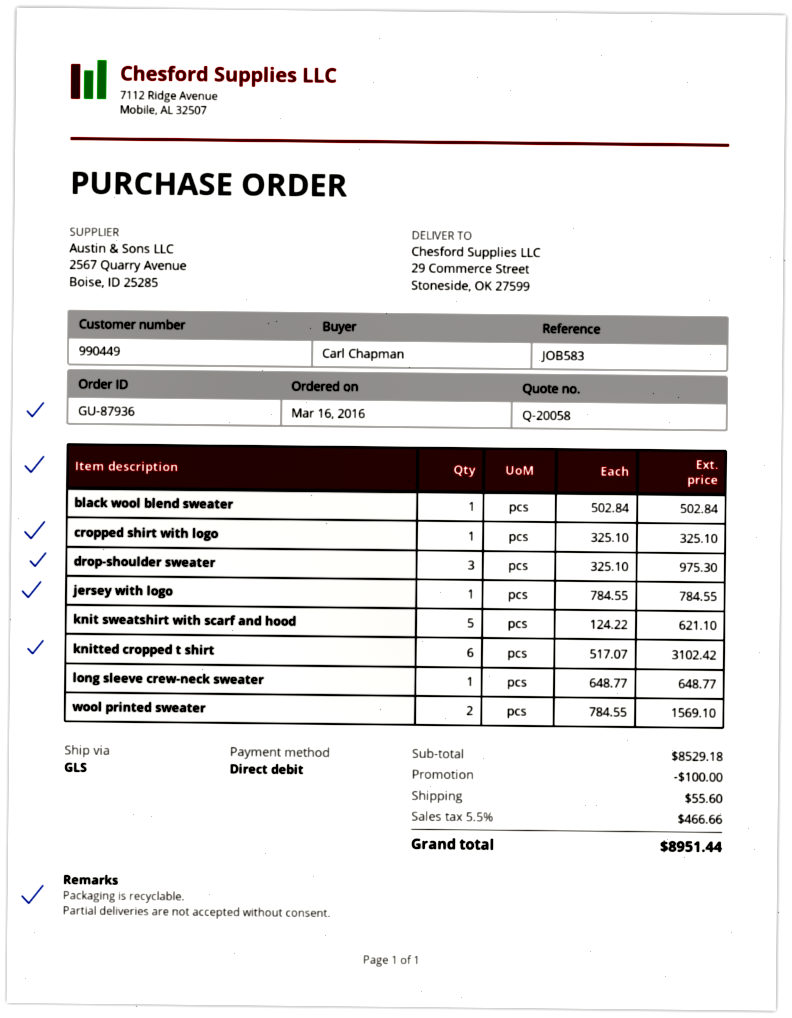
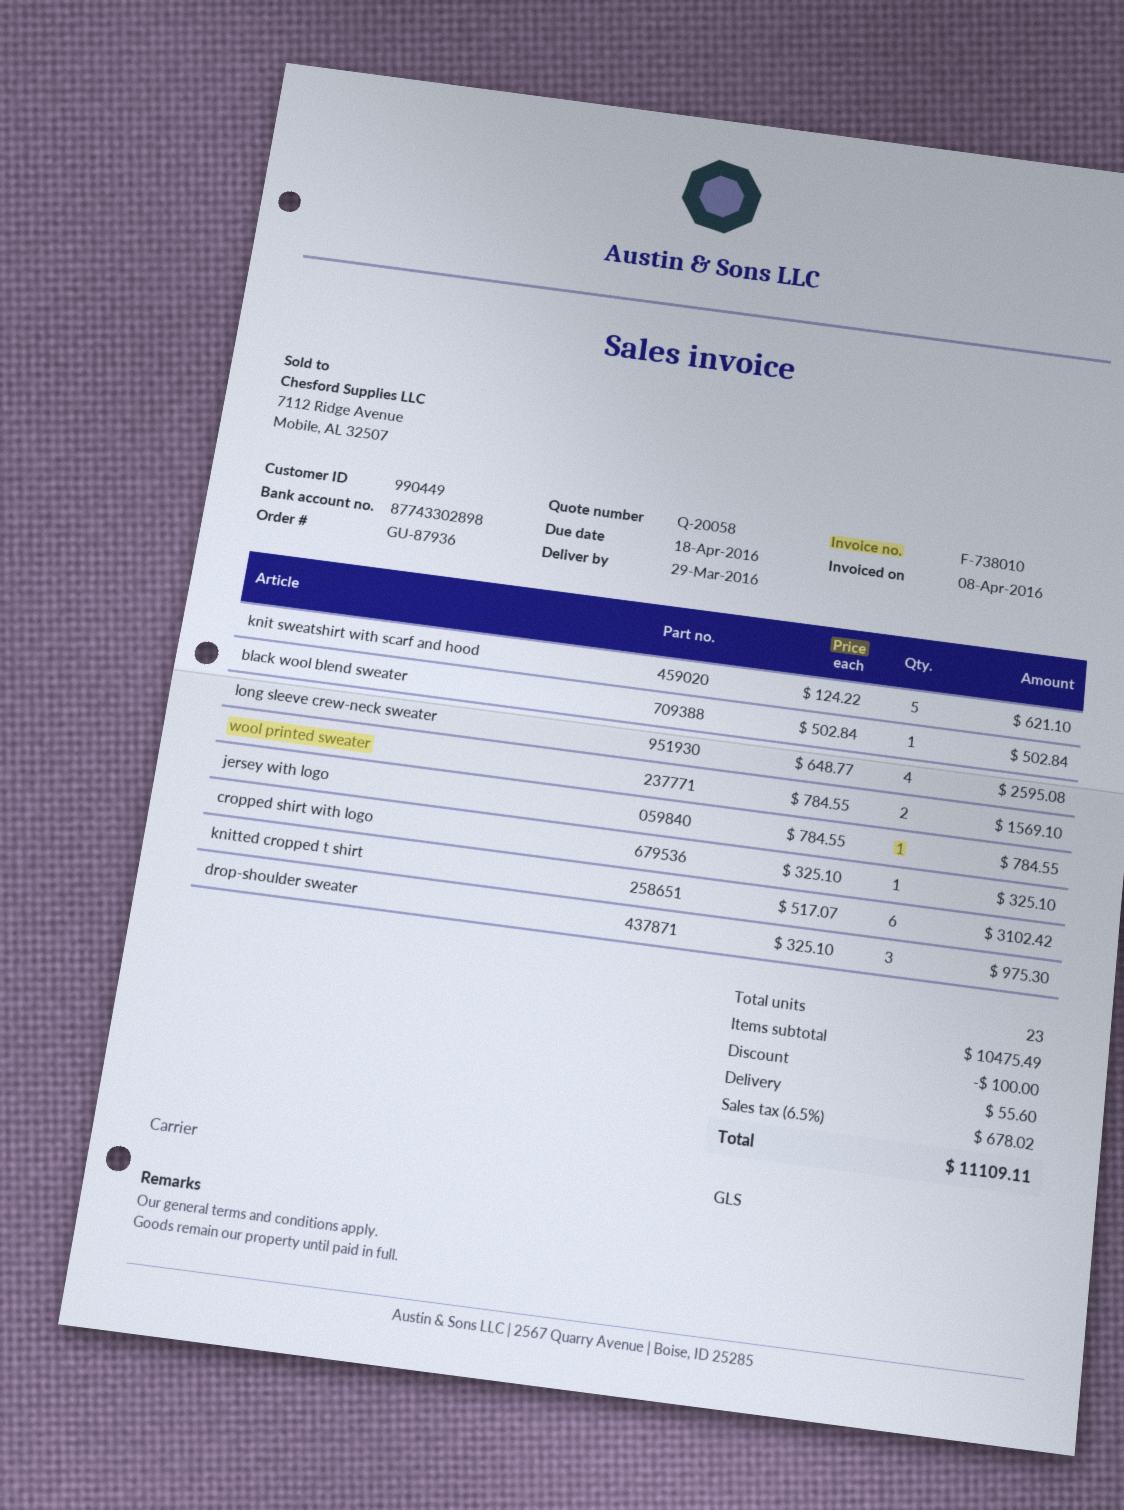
long sleeve crew-neck sweater: 1 x 648.77 = 648.77 -> 4 x 648.77 = 2595.08
subtotal: 8529.18 -> 10475.49
tax: 5.5% = 466.66 -> 6.5% = 678.02
total: 8951.44 -> 11109.11

